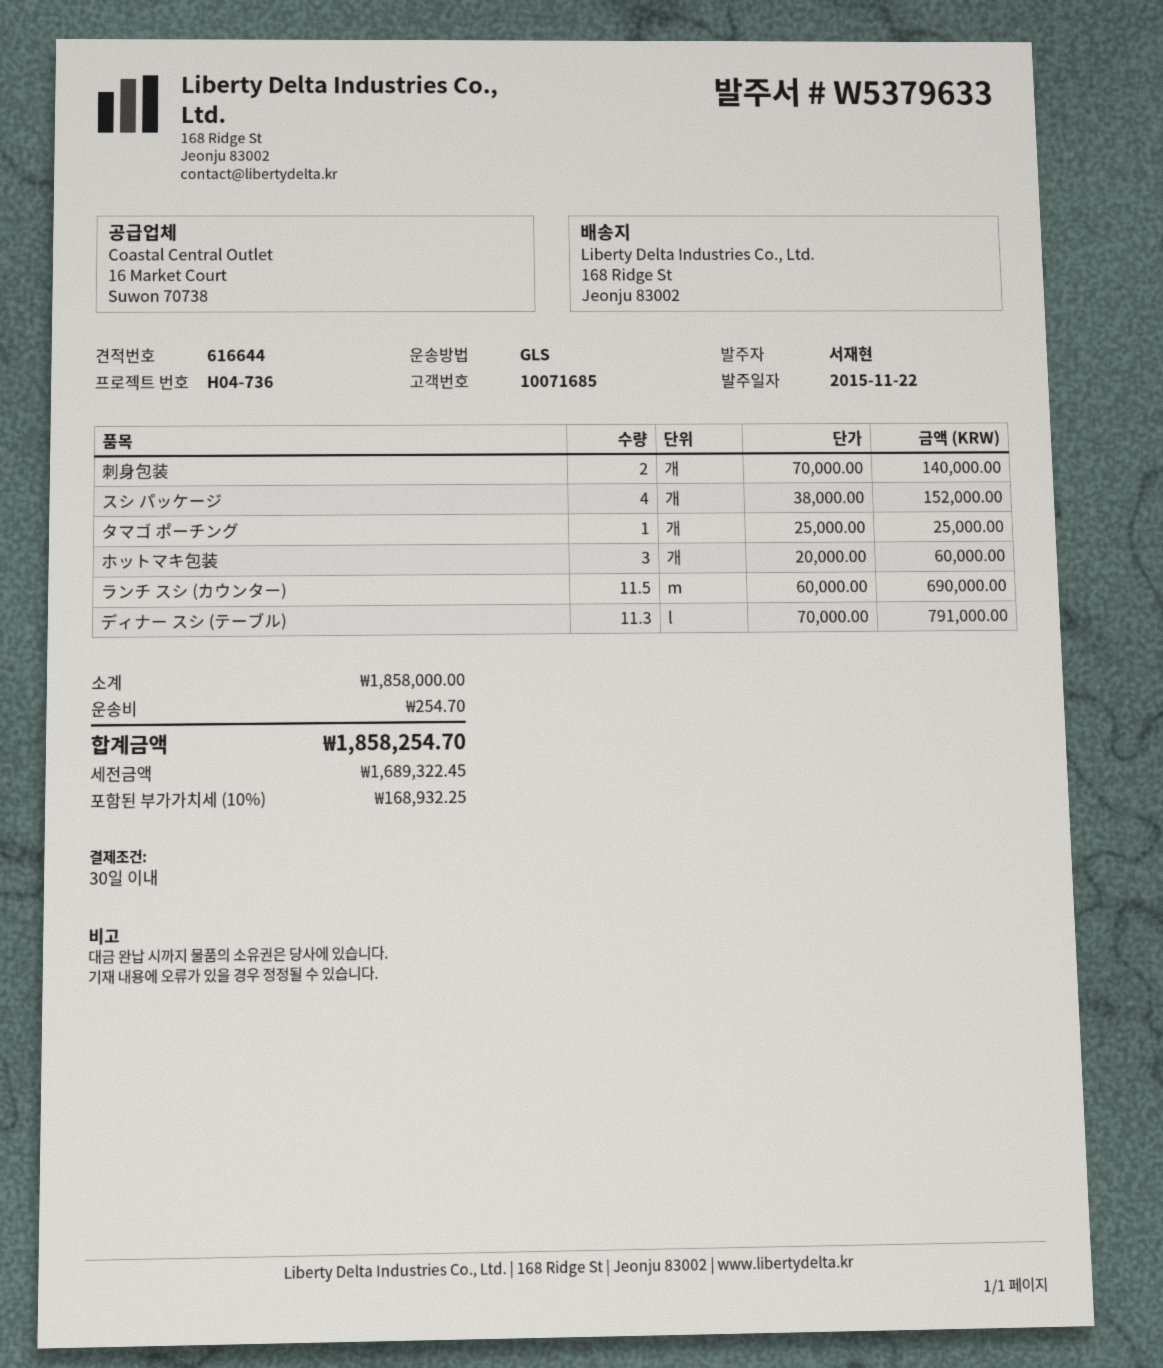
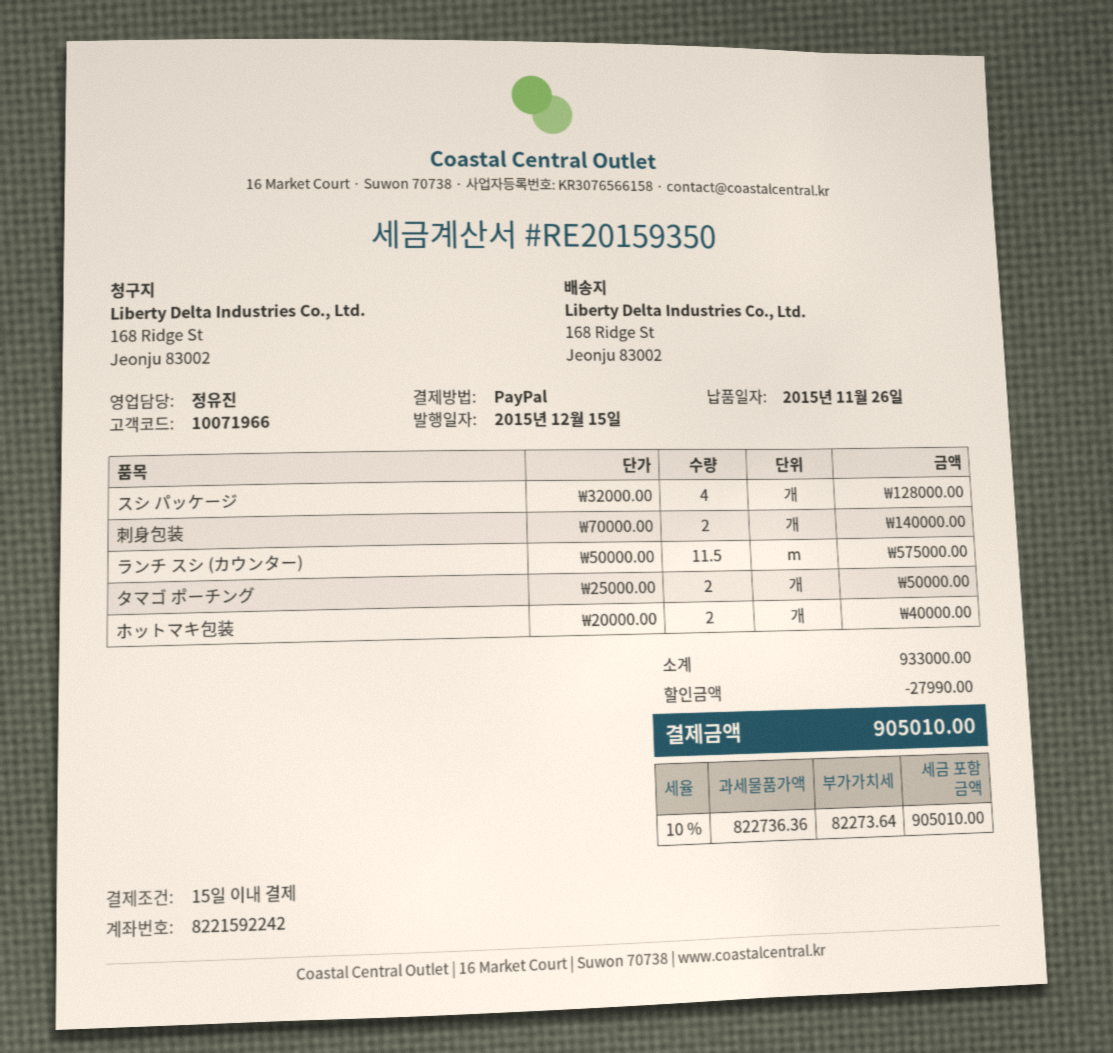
payment terms: 30 days -> 15 days
customer number: 10071685 -> 10071966
スシ パッケージ: 4 x 38000.00 = 152000.00 -> 4 x 32000.00 = 128000.00
タマゴ ポーチング: 1 x 25000.00 = 25000.00 -> 2 x 25000.00 = 50000.00
ホットマキ包装: 3 x 20000.00 = 60000.00 -> 2 x 20000.00 = 40000.00
ランチ スシ (カウンター): 11.5 x 60000.00 = 690000.00 -> 11.5 x 50000.00 = 575000.00
ディナー スシ (テーブル): 11.3 x 70000.00 = 791000.00 -> none
subtotal: 1858000.00 -> 933000.00
discount: none -> 27990.00
shipping: 254.70 -> none
net: 1689322.45 -> 822736.36
tax: 10% = 168932.25 -> 10% = 82273.64
total: 1858254.70 -> 905010.00

